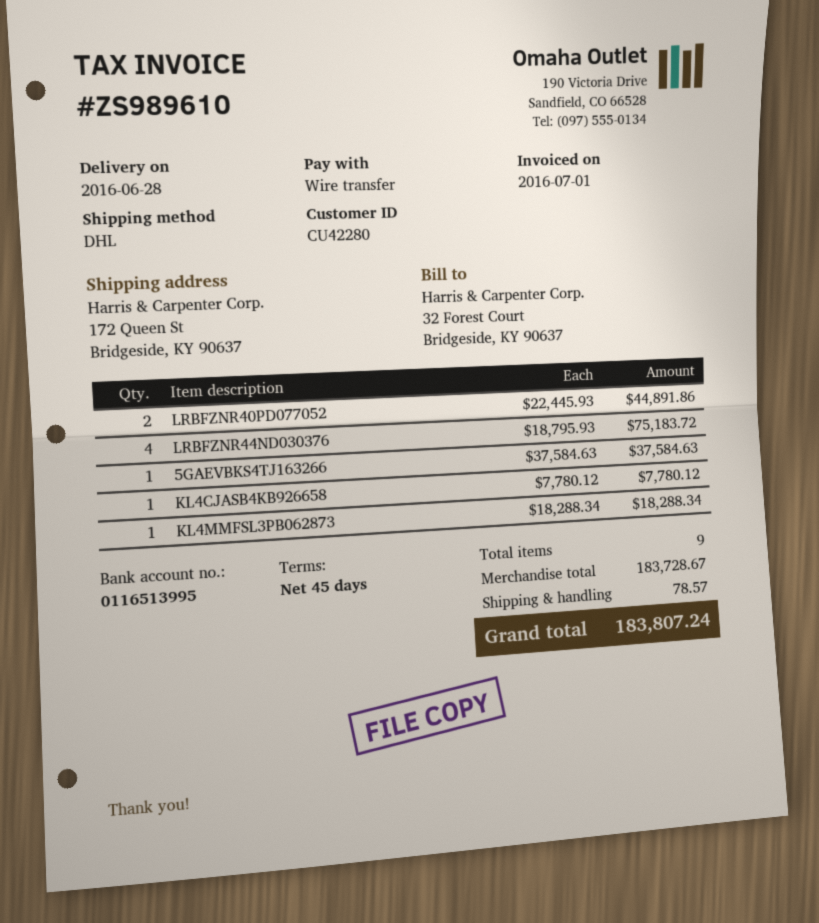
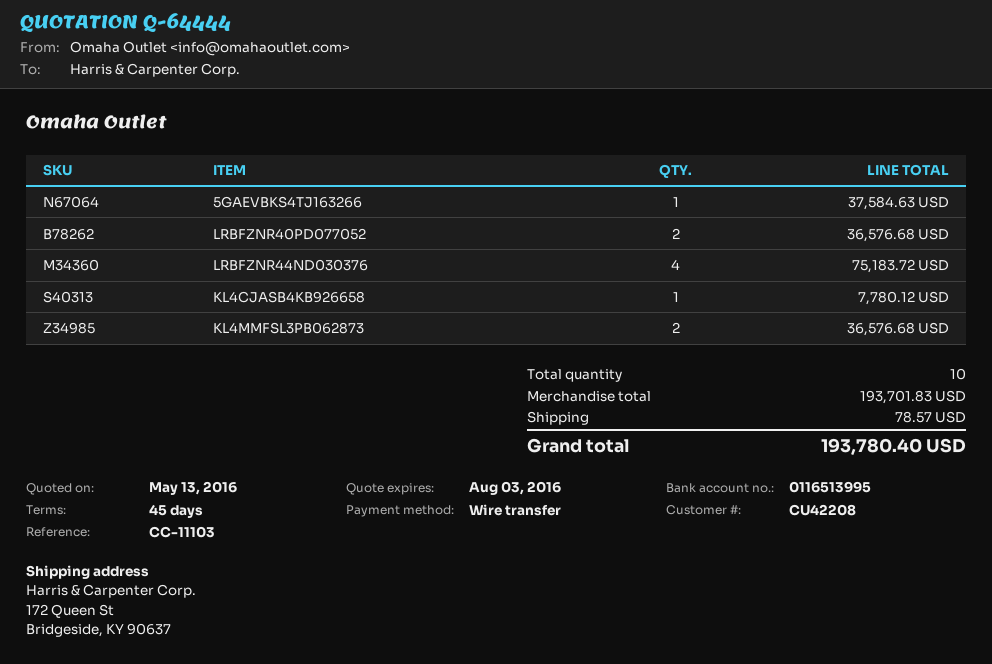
customer number: CU42280 -> CU42208
LRBFZNR40PD077052: 2 for 44891.86 -> 2 for 36576.68
KL4MMFSL3PB062873: 1 for 18288.34 -> 2 for 36576.68
total quantity: 9 -> 10
subtotal: 183728.67 -> 193701.83
total: 183807.24 -> 193780.40

